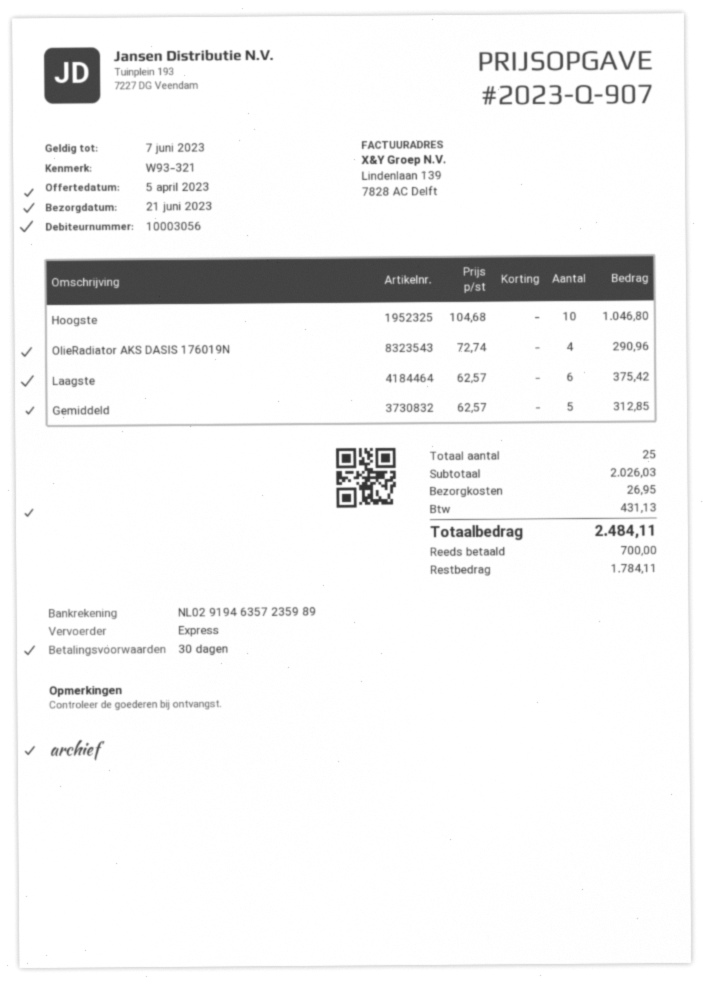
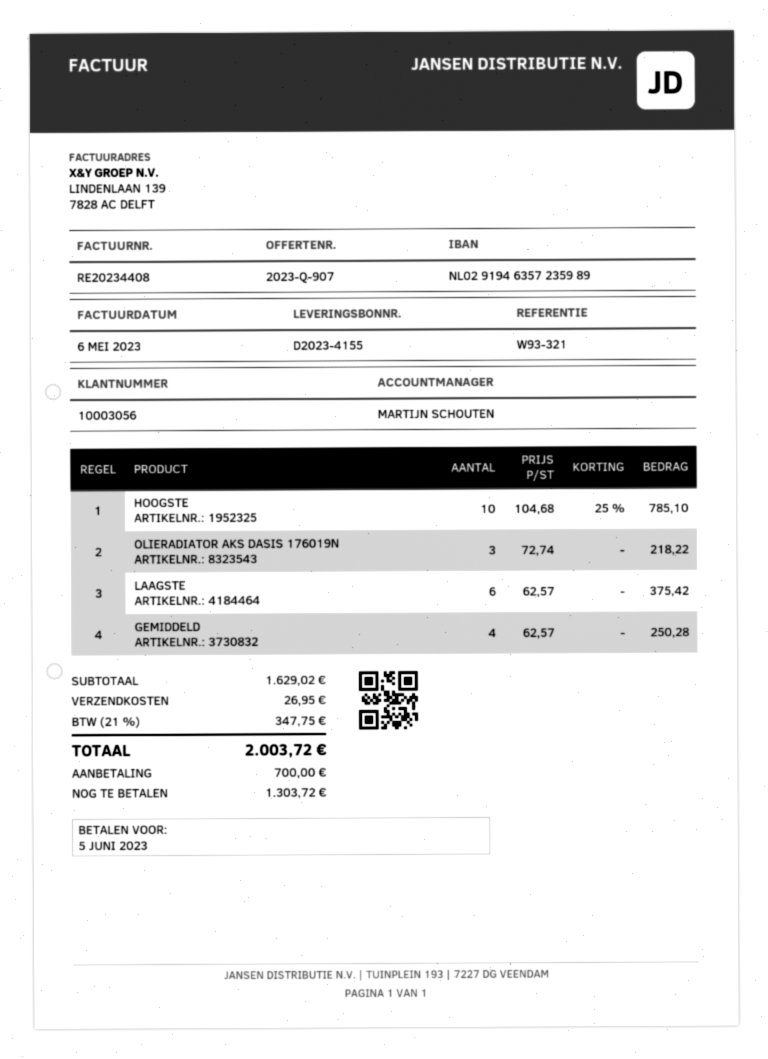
Hoogste: 10 x 104.68 = 1046.80 -> 10 x 104.68 - 25% = 785.10
OlieRadiator AKS DASIS 176019N: 4 x 72.74 = 290.96 -> 3 x 72.74 = 218.22
Gemiddeld: 5 x 62.57 = 312.85 -> 4 x 62.57 = 250.28
subtotal: 2026.03 -> 1629.02
tax: 431.13 -> 347.75
total: 2484.11 -> 2003.72
balance: 1784.11 -> 1303.72

